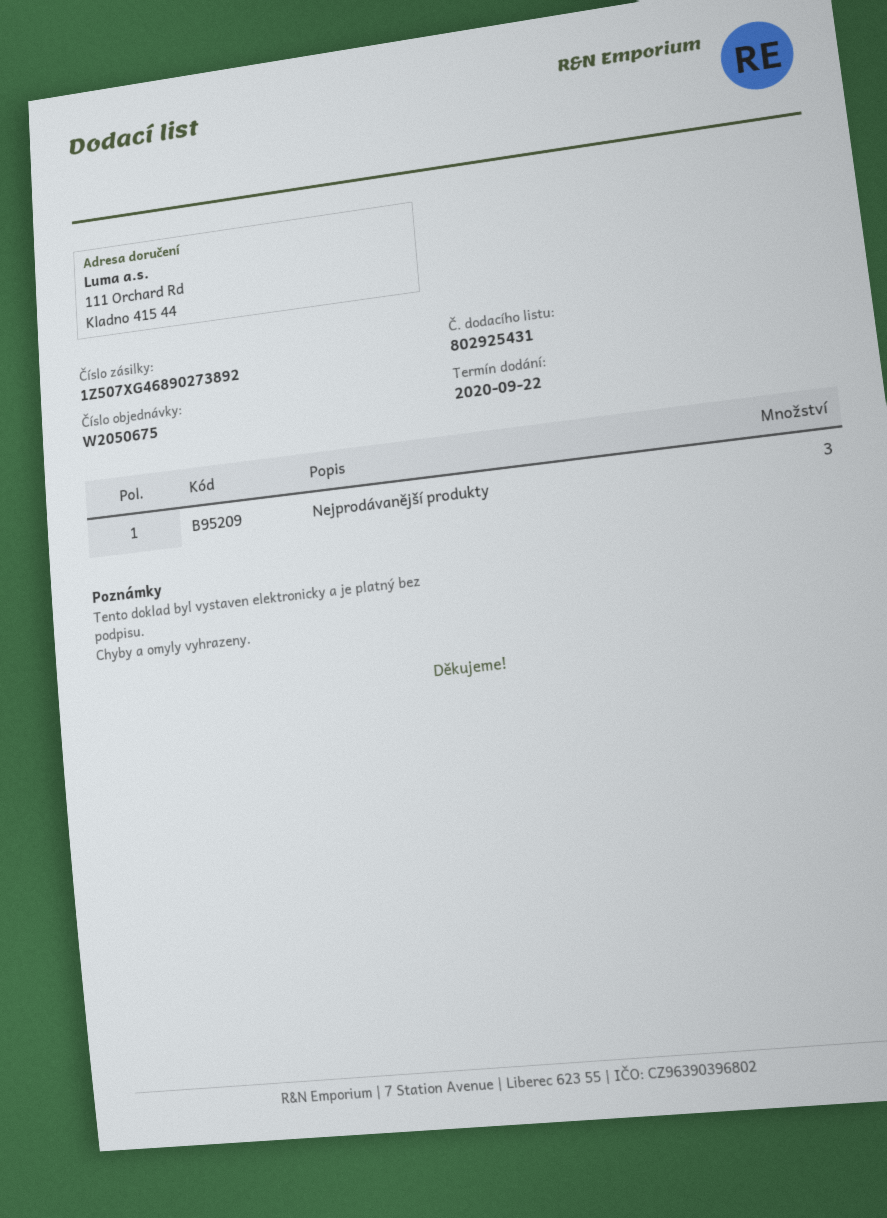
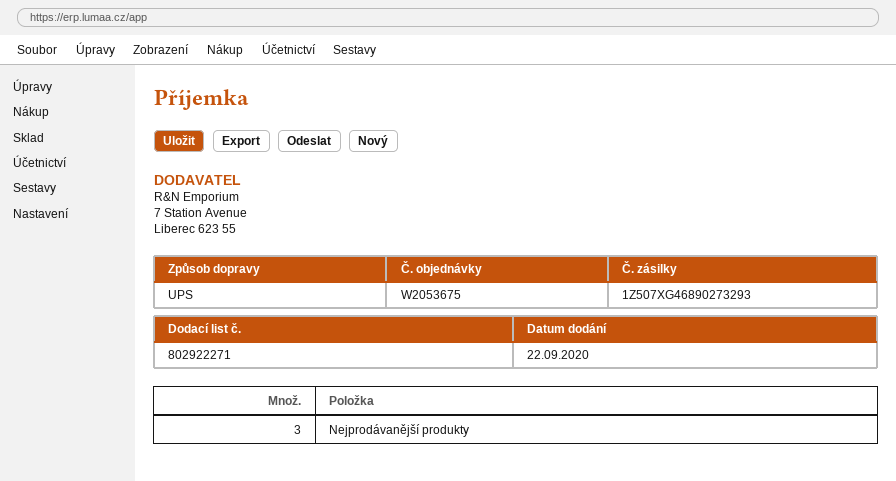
order number: W2050675 -> W2053675
delivery note number: 802925431 -> 802922271
tracking number: 1Z507XG46890273892 -> 1Z507XG46890273293

